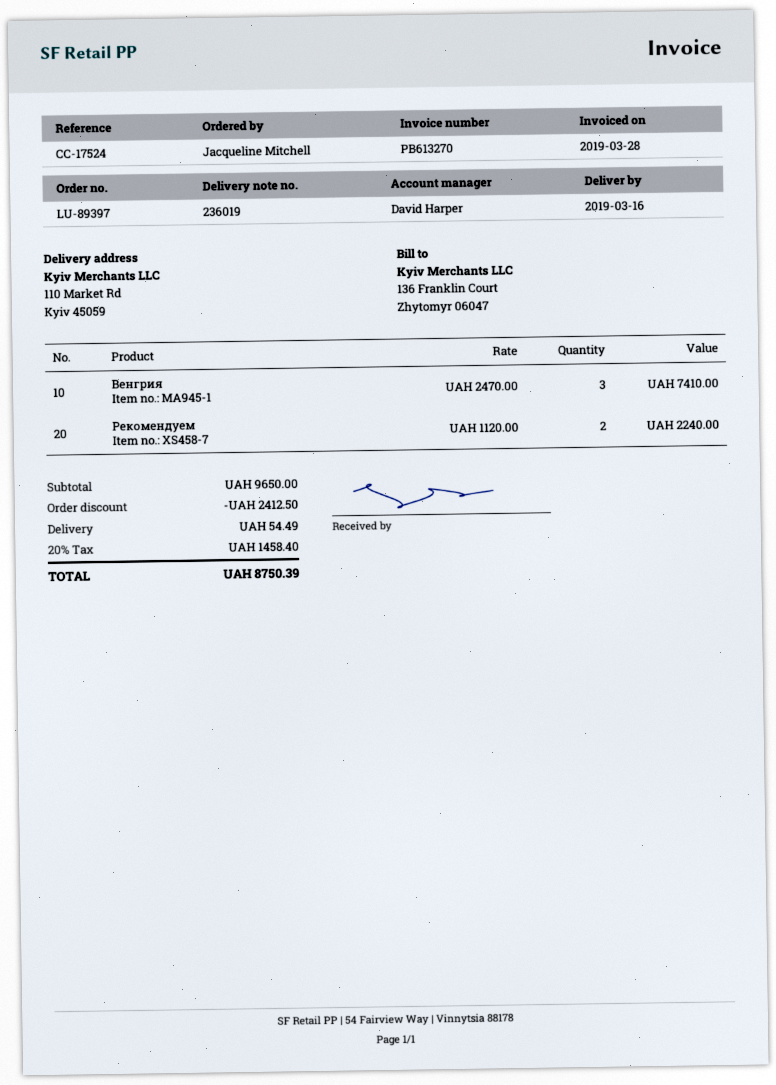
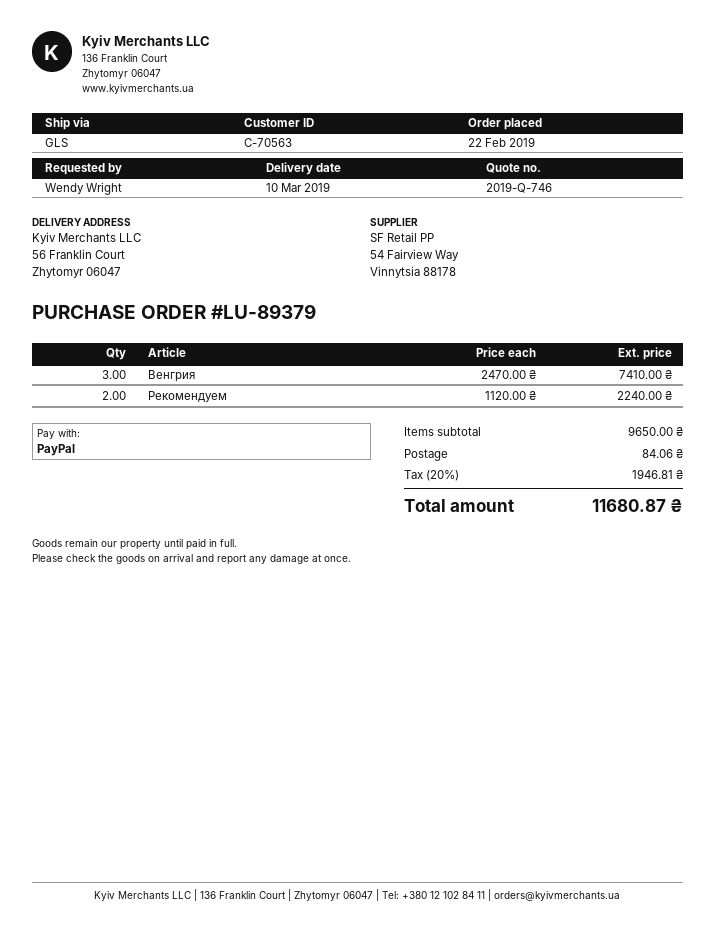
order number: LU-89397 -> LU-89379
delivery date: 2019-03-16 -> 2019-03-10
ordered by: Jacqueline Mitchell -> Wendy Wright
ship to: 110 Market Rd, Kyiv 45059 -> 56 Franklin Court, Zhytomyr 06047
discount: 2412.50 -> none
shipping: 54.49 -> 84.06
tax: 20% = 1458.40 -> 20% = 1946.81
total: 8750.39 -> 11680.87

